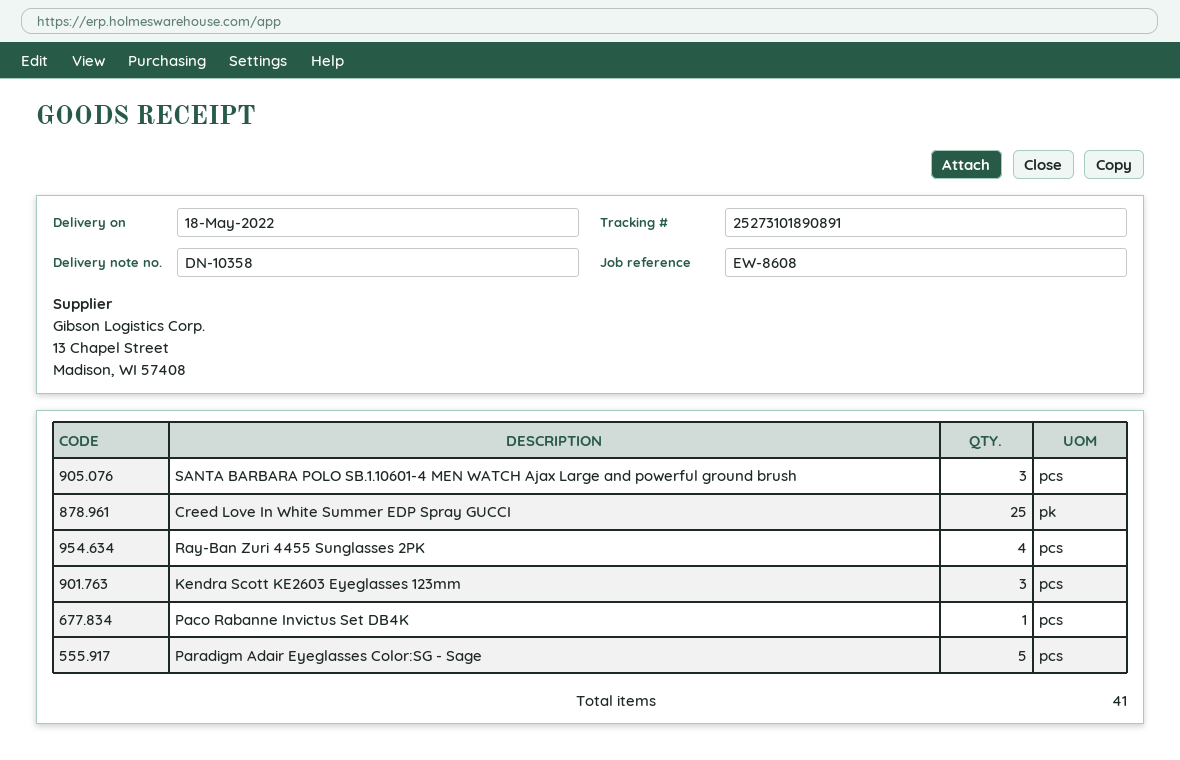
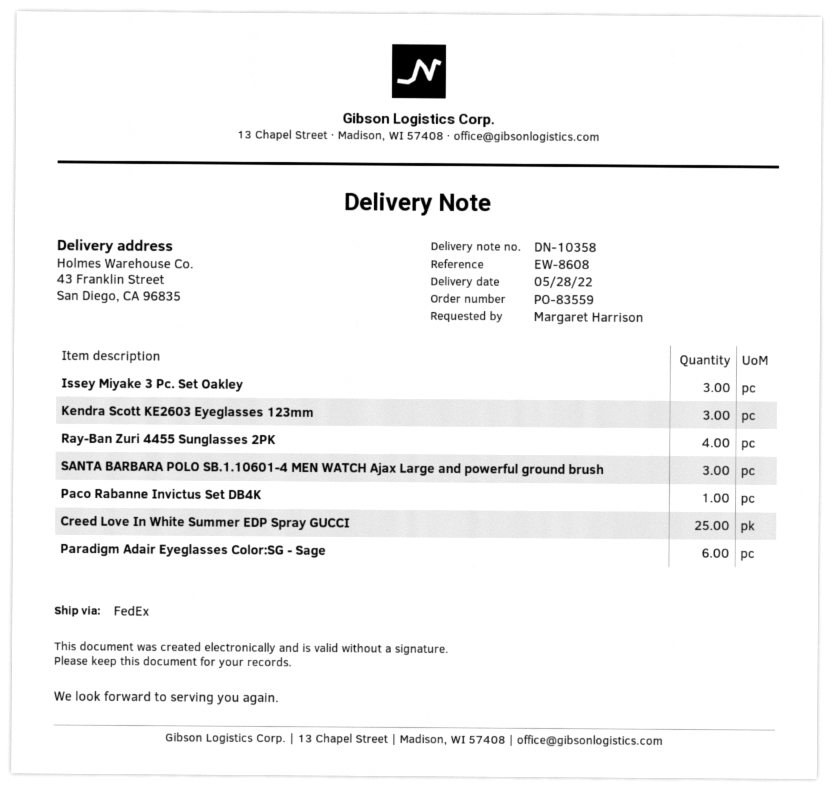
delivery date: 2022-05-18 -> 2022-05-28
Paradigm Adair Eyeglasses Color:SG - Sage: 5 -> 6
Issey Miyake 3 Pc. Set Oakley: none -> 3

